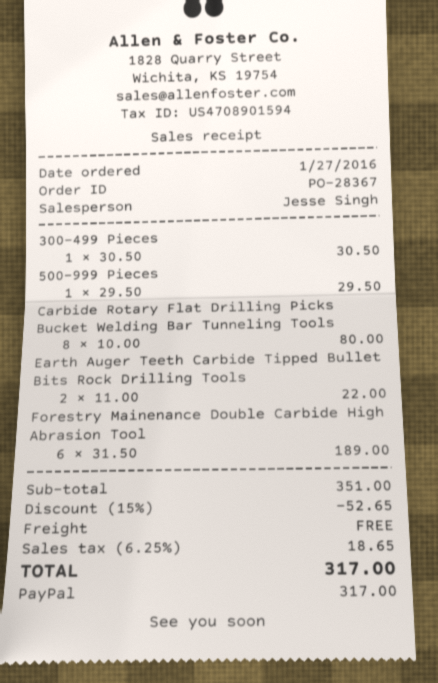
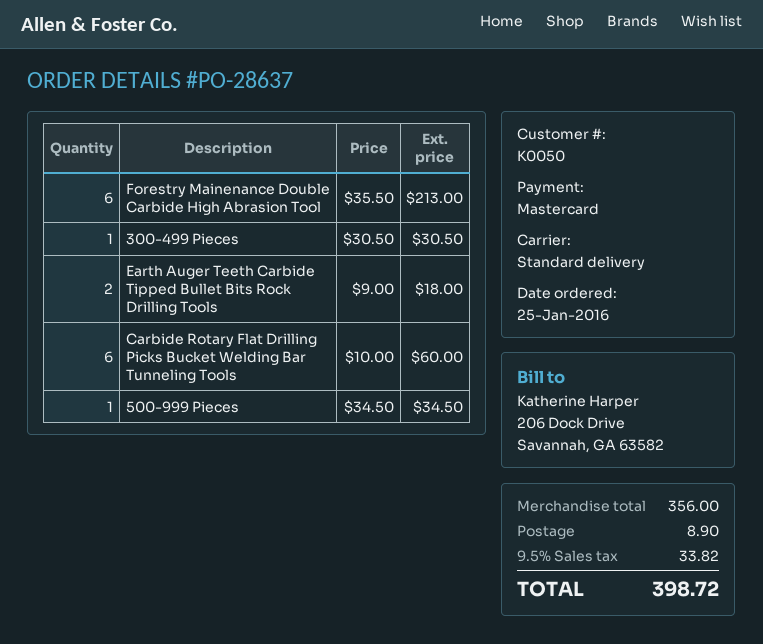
order number: PO-28367 -> PO-28637
order date: 2016-01-27 -> 2016-01-25
payment method: PayPal -> Mastercard
500-999 Pieces: 1 x 29.50 = 29.50 -> 1 x 34.50 = 34.50
Carbide Rotary Flat Drilling Picks Bucket Welding Bar Tunneling Tools: 8 x 10.00 = 80.00 -> 6 x 10.00 = 60.00
Earth Auger Teeth Carbide Tipped Bullet Bits Rock Drilling Tools: 2 x 11.00 = 22.00 -> 2 x 9.00 = 18.00
Forestry Mainenance Double Carbide High Abrasion Tool: 6 x 31.50 = 189.00 -> 6 x 35.50 = 213.00
subtotal: 351.00 -> 356.00
discount: 15% = 52.65 -> none
shipping: 0.00 -> 8.90
tax: 6.25% = 18.65 -> 9.5% = 33.82
total: 317.00 -> 398.72

